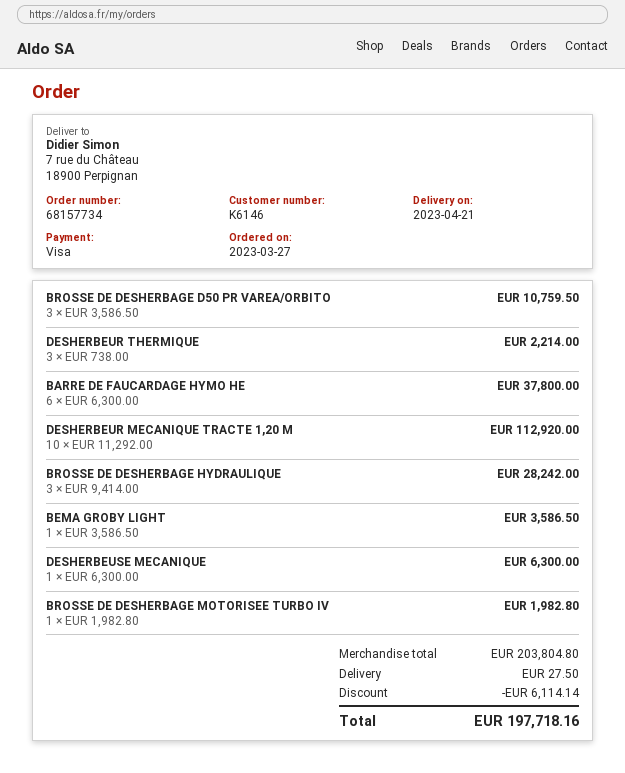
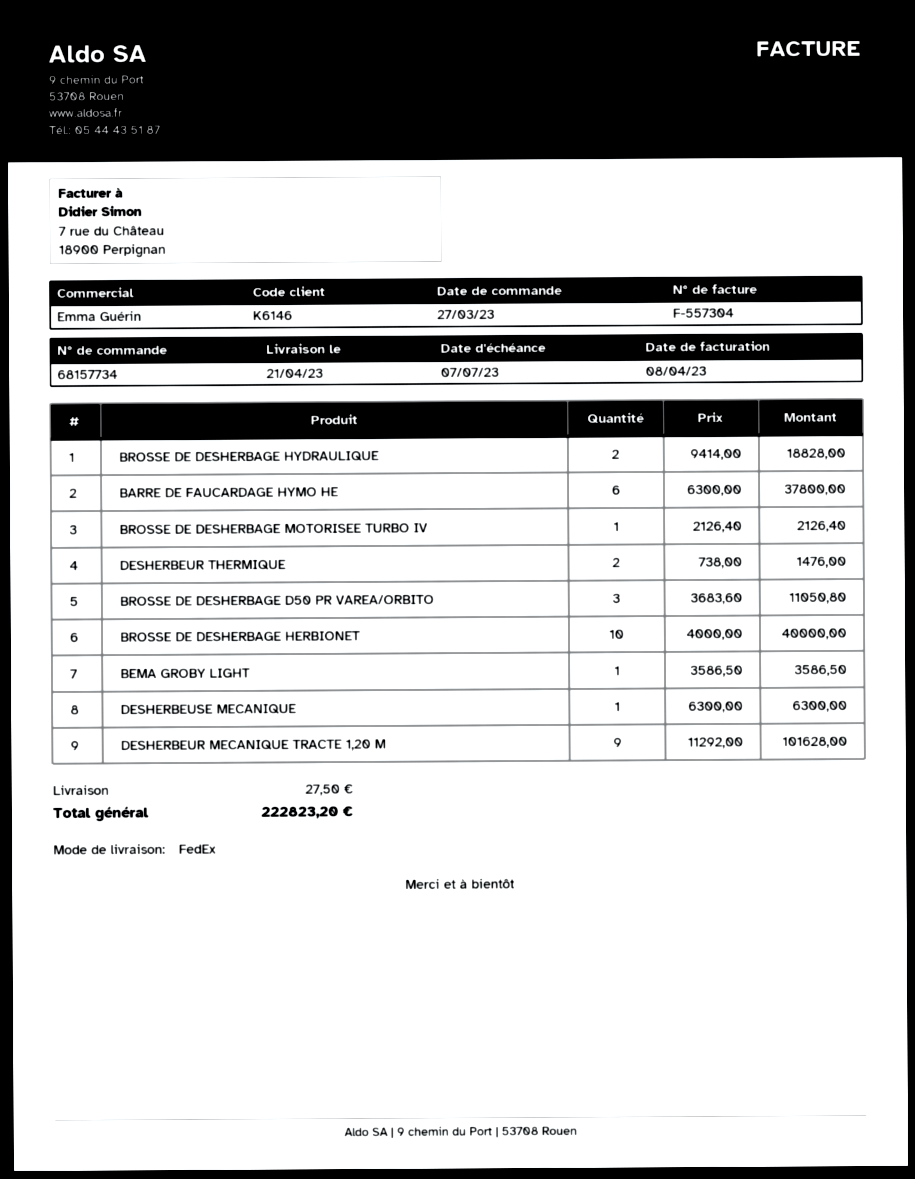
BROSSE DE DESHERBAGE D50 PR VAREA/ORBITO: 3 x 3586.50 = 10759.50 -> 3 x 3683.60 = 11050.80
DESHERBEUR THERMIQUE: 3 x 738.00 = 2214.00 -> 2 x 738.00 = 1476.00
DESHERBEUR MECANIQUE TRACTE 1,20 M: 10 x 11292.00 = 112920.00 -> 9 x 11292.00 = 101628.00
BROSSE DE DESHERBAGE HYDRAULIQUE: 3 x 9414.00 = 28242.00 -> 2 x 9414.00 = 18828.00
BROSSE DE DESHERBAGE MOTORISEE TURBO IV: 1 x 1982.80 = 1982.80 -> 1 x 2126.40 = 2126.40
BROSSE DE DESHERBAGE HERBIONET: none -> 10 x 4000.00 = 40000.00
discount: 6114.14 -> none
total: 197718.16 -> 222823.20

